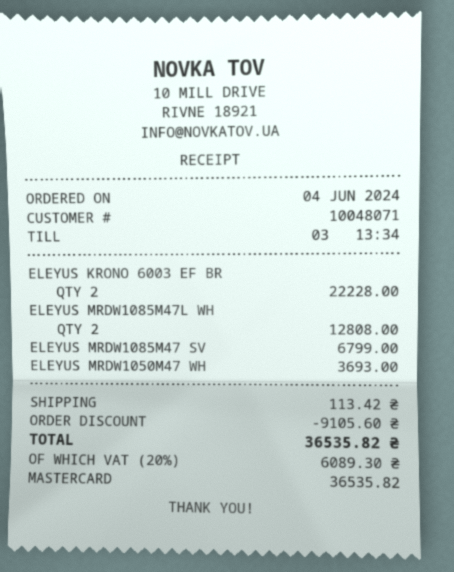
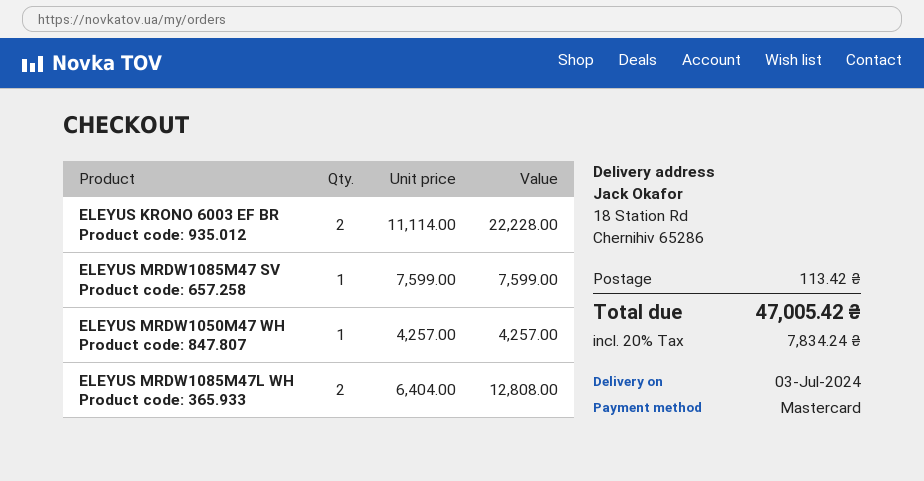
ELEYUS MRDW1085M47 SV: 1 for 6799.00 -> 1 for 7599.00
ELEYUS MRDW1050M47 WH: 1 for 3693.00 -> 1 for 4257.00
discount: 9105.60 -> none
tax: 20% = 6089.30 -> 20% = 7834.24
total: 36535.82 -> 47005.42

